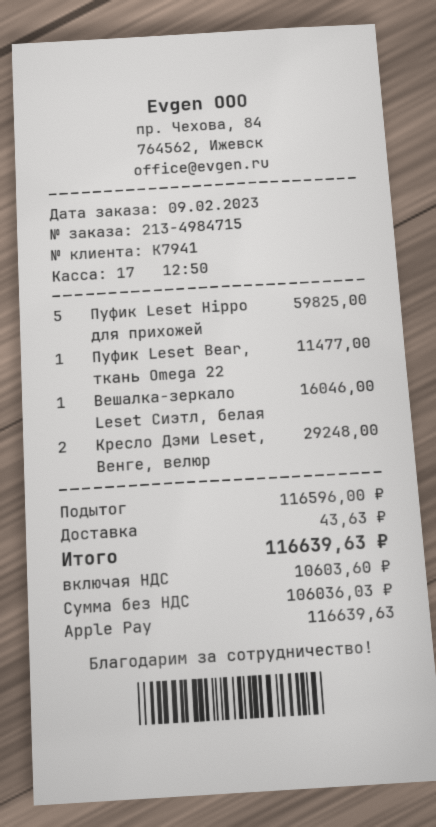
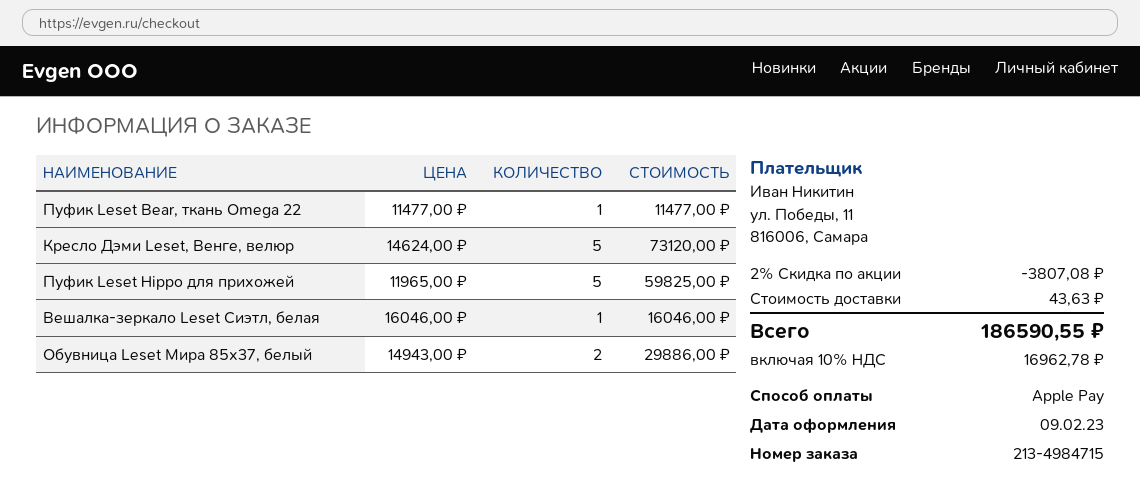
Кресло Дэми Leset, Венге, велюр: 2 for 29248.00 -> 5 for 73120.00
Обувница Leset Мира 85х37, белый: none -> 2 for 29886.00
discount: none -> 2% = 3807.08
tax: 10603.60 -> 16962.78
total: 116639.63 -> 186590.55

